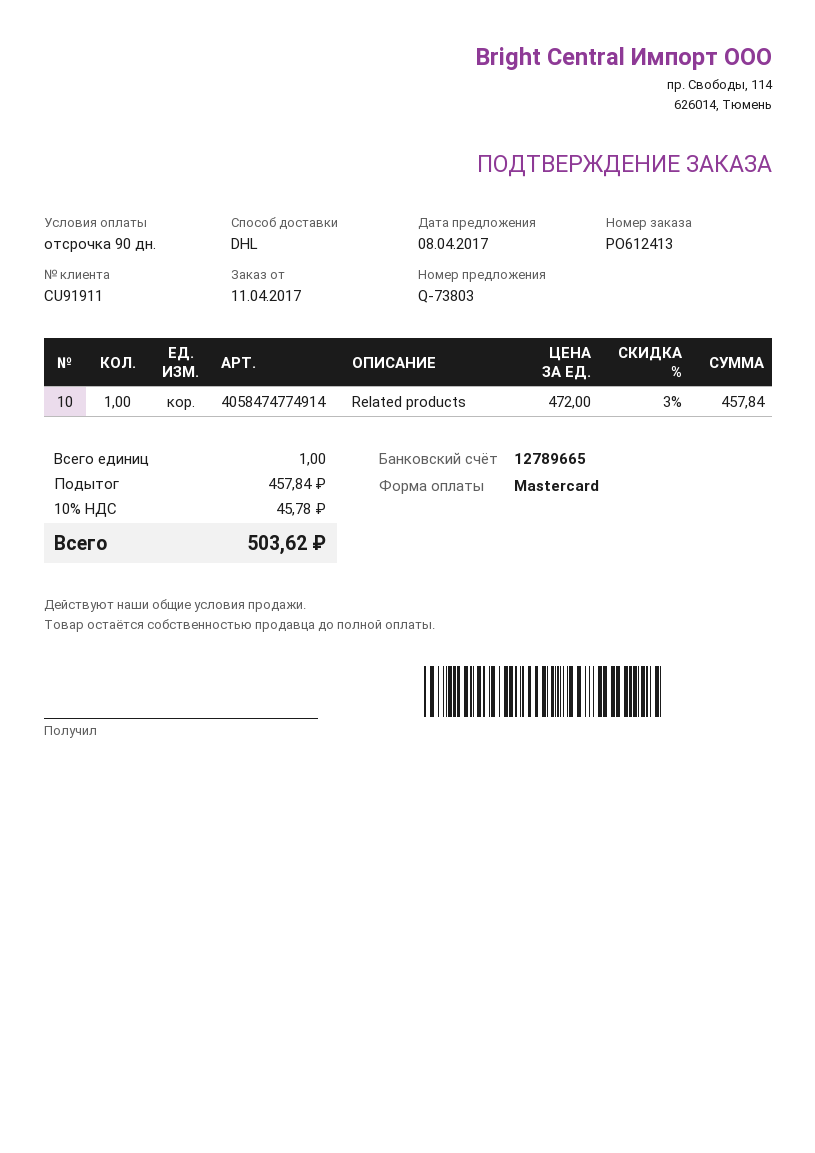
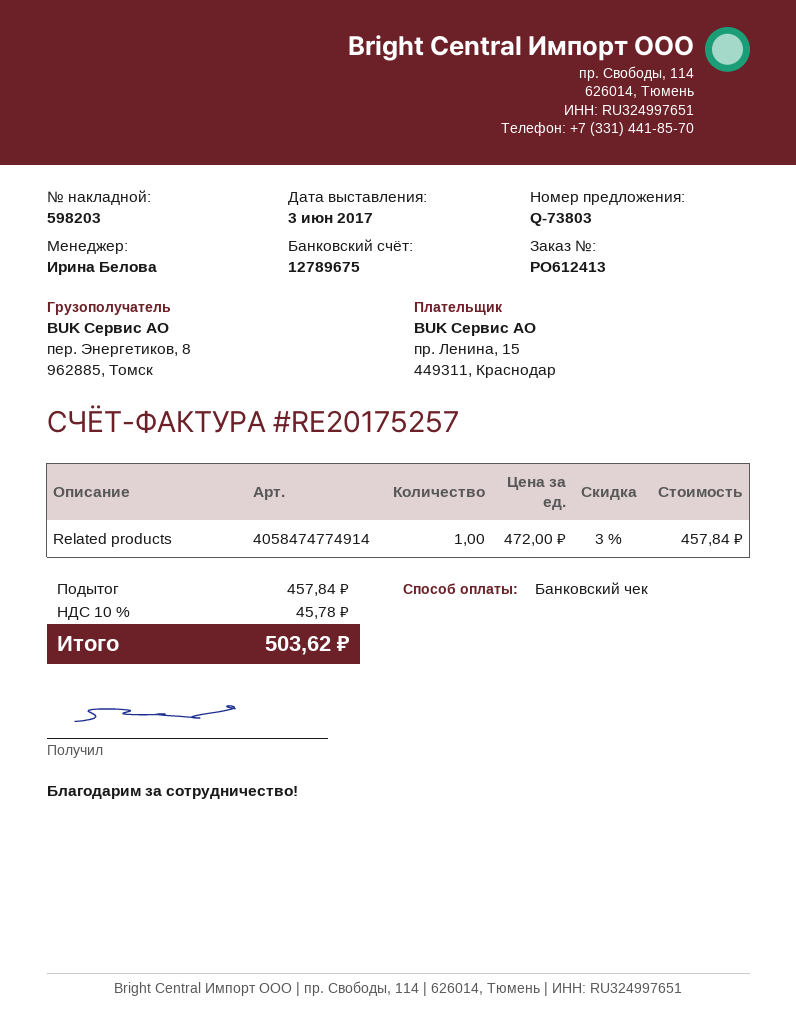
payment method: Mastercard -> cheque
bank account: 12789665 -> 12789675

